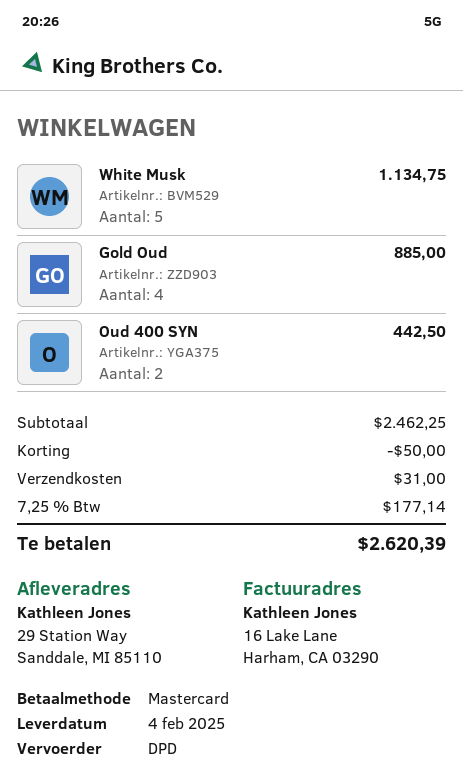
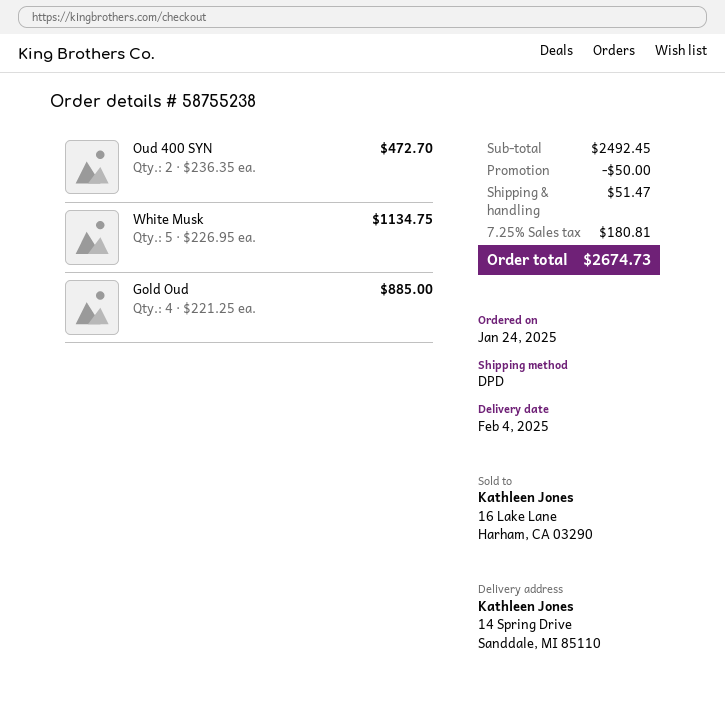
ship to: 29 Station Way, Sanddale, MI 85110 -> 14 Spring Drive, Sanddale, MI 85110
Oud 400 SYN: 2 for 442.50 -> 2 for 472.70
subtotal: 2462.25 -> 2492.45
shipping: 31.00 -> 51.47
tax: 7.25% = 177.14 -> 7.25% = 180.81
total: 2620.39 -> 2674.73

